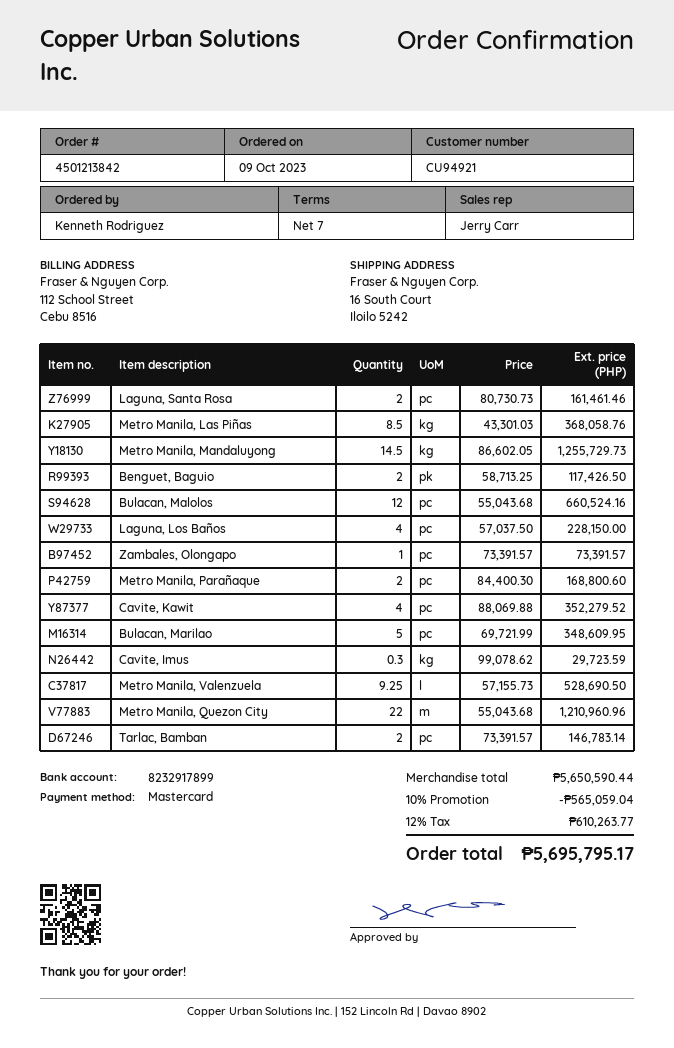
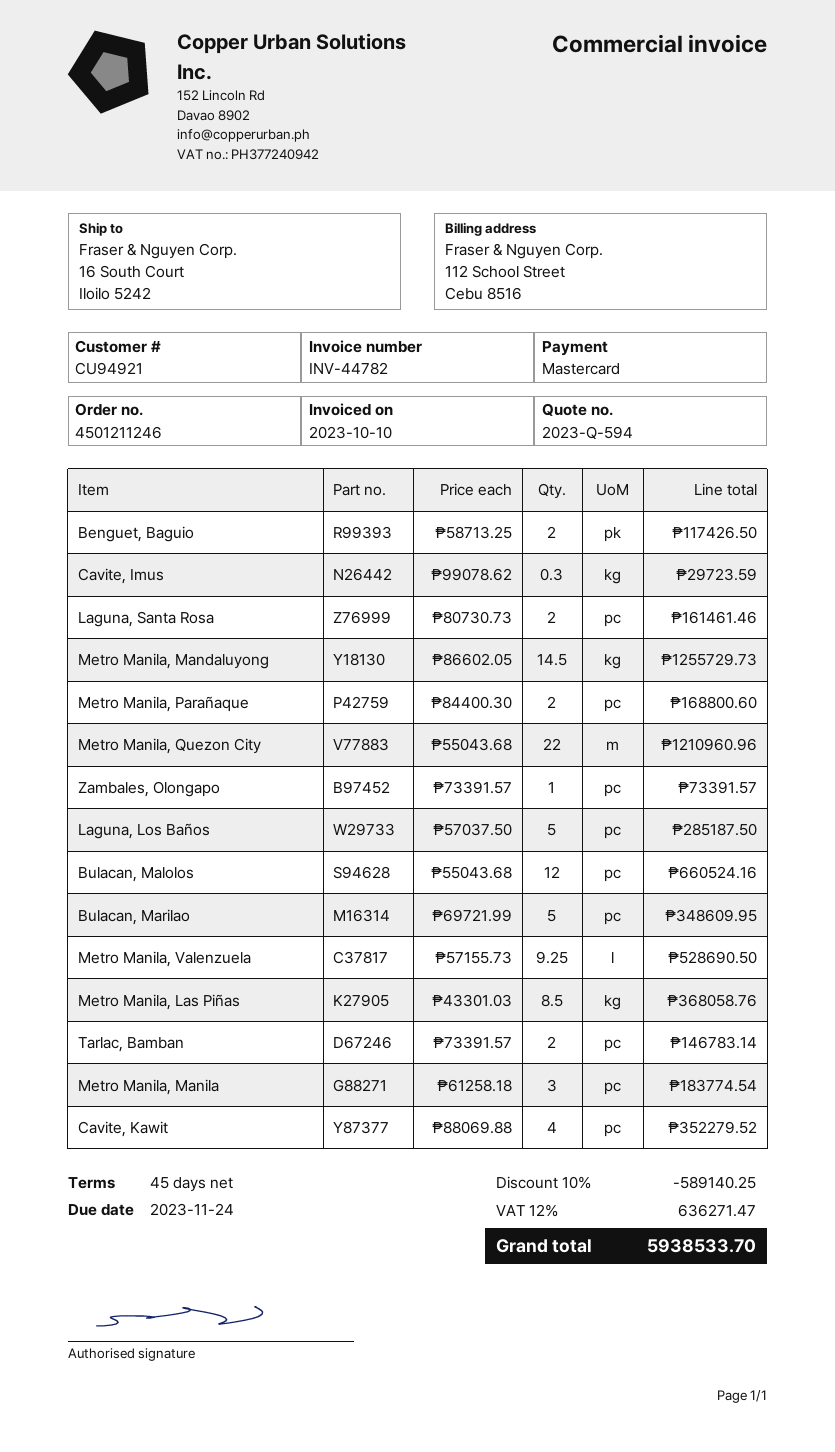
order number: 4501213842 -> 4501211246
payment terms: 7 days -> 45 days
Laguna, Los Baños: 4 x 57037.50 = 228150.00 -> 5 x 57037.50 = 285187.50
Metro Manila, Manila: none -> 3 x 61258.18 = 183774.54
discount: 10% = 565059.04 -> 10% = 589140.25
tax: 12% = 610263.77 -> 12% = 636271.47
total: 5695795.17 -> 5938533.70

